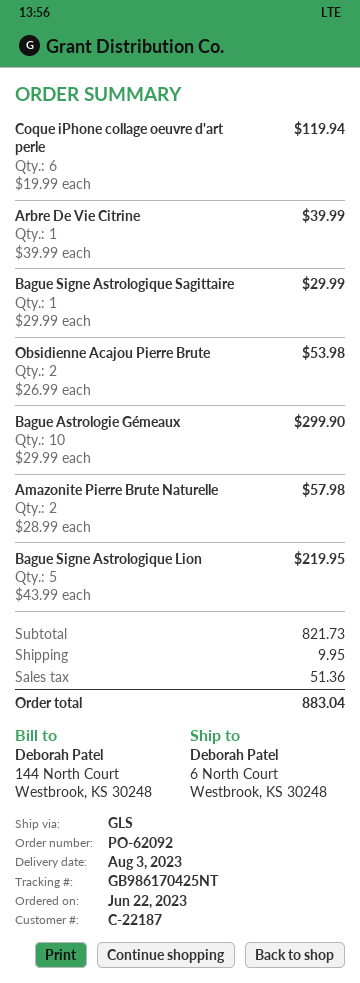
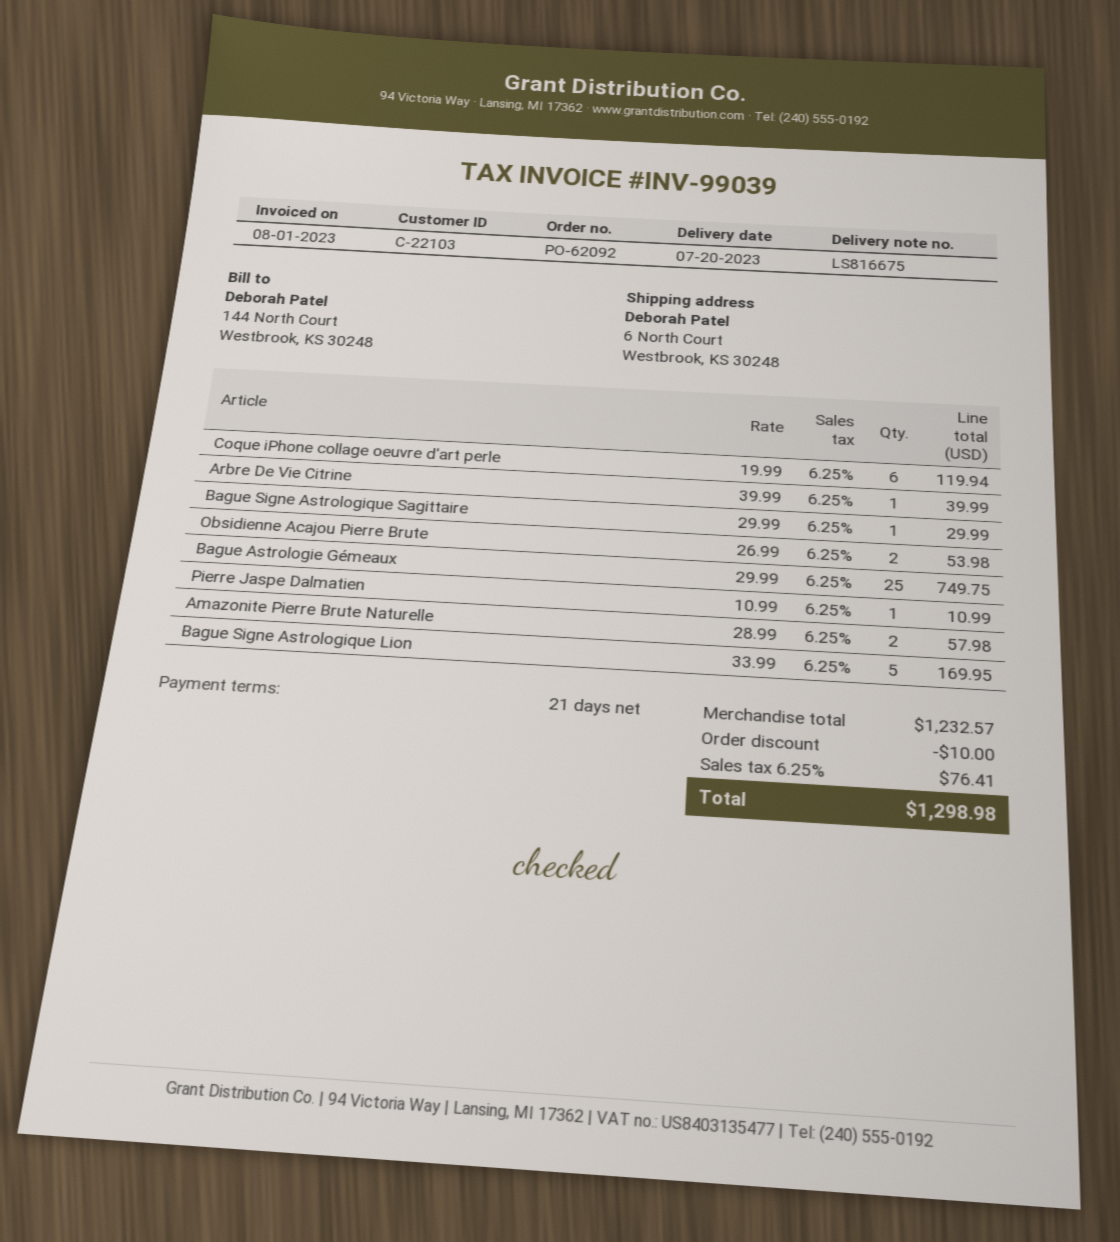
delivery date: 2023-08-03 -> 2023-07-20
customer number: C-22187 -> C-22103
Bague Astrologie Gémeaux: 10 x 29.99 = 299.90 -> 25 x 29.99 = 749.75
Bague Signe Astrologique Lion: 5 x 43.99 = 219.95 -> 5 x 33.99 = 169.95
Pierre Jaspe Dalmatien: none -> 1 x 10.99 = 10.99
subtotal: 821.73 -> 1232.57
discount: none -> 10.00
shipping: 9.95 -> none
tax: 51.36 -> 76.41
total: 883.04 -> 1298.98

